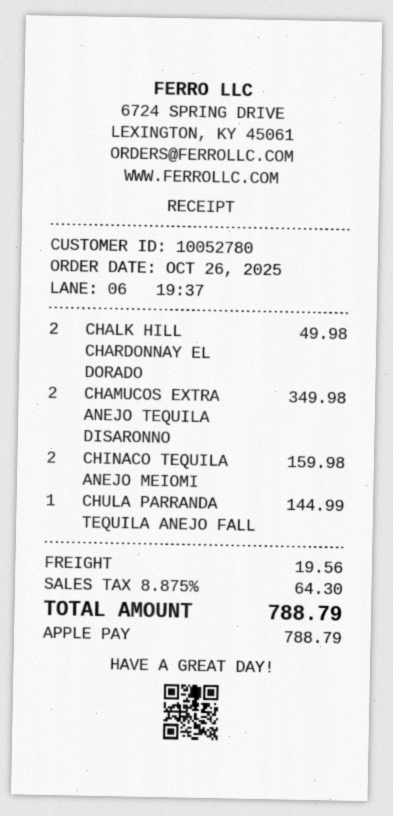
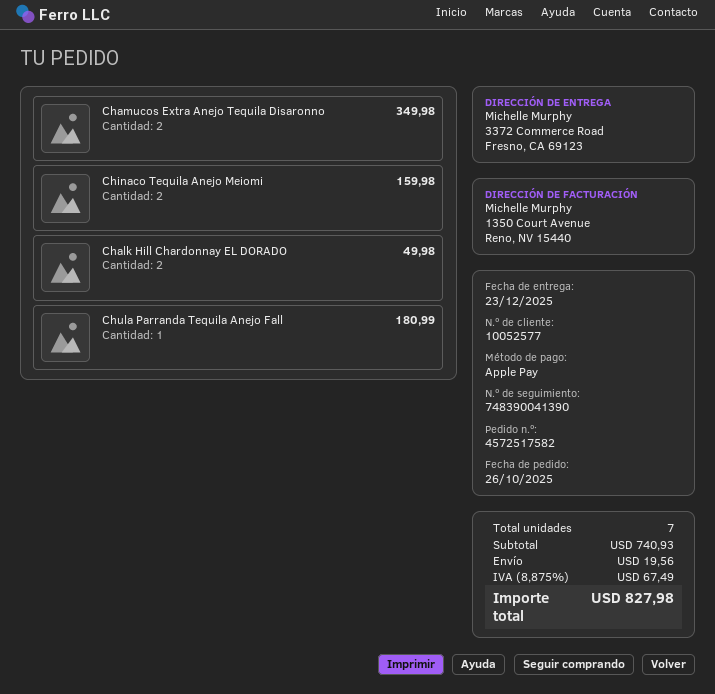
customer number: 10052780 -> 10052577
CHULA PARRANDA TEQUILA ANEJO FALL: 1 for 144.99 -> 1 for 180.99
tax: 8.875% = 64.30 -> 8.875% = 67.49
total: 788.79 -> 827.98

